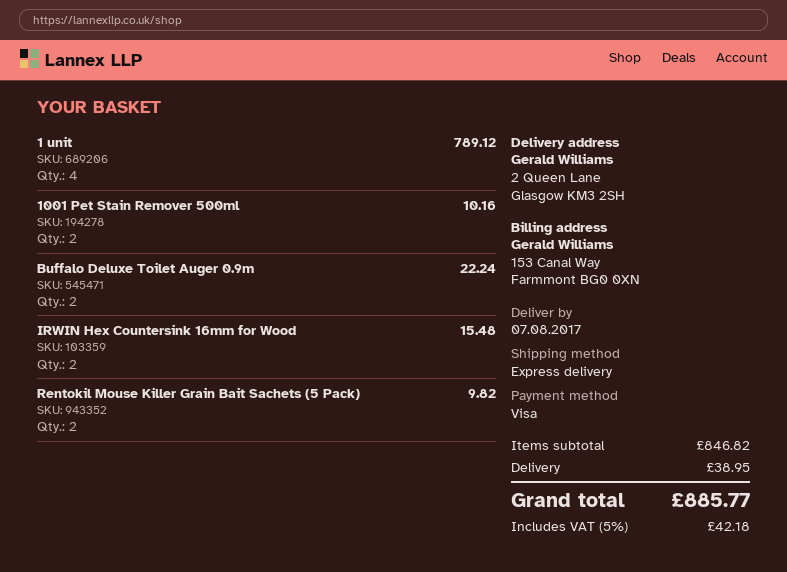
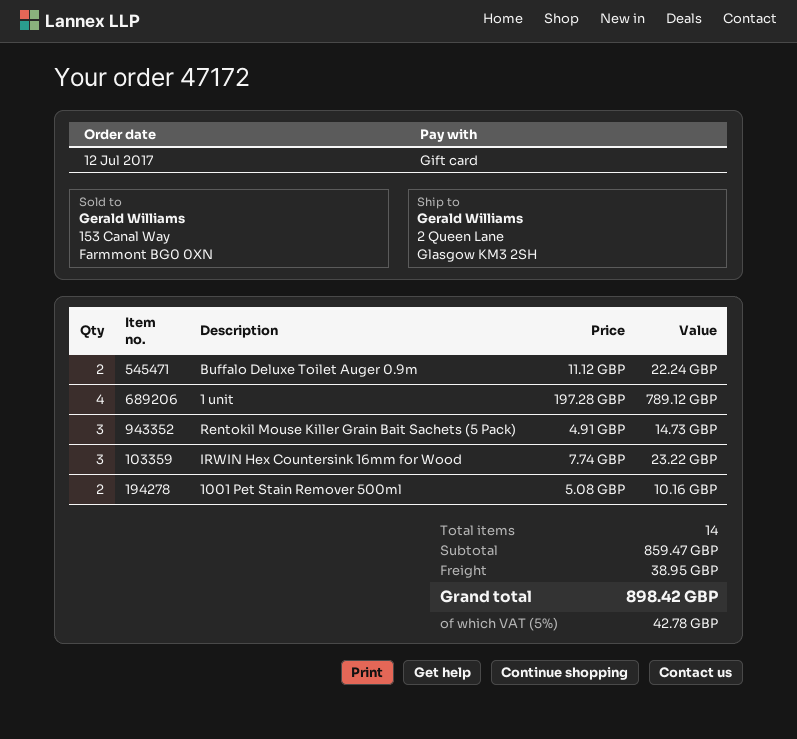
payment method: Visa -> gift card
IRWIN Hex Countersink 16mm for Wood: 2 for 15.48 -> 3 for 23.22
Rentokil Mouse Killer Grain Bait Sachets (5 Pack): 2 for 9.82 -> 3 for 14.73
subtotal: 846.82 -> 859.47
tax: 5% = 42.18 -> 5% = 42.78
total: 885.77 -> 898.42

